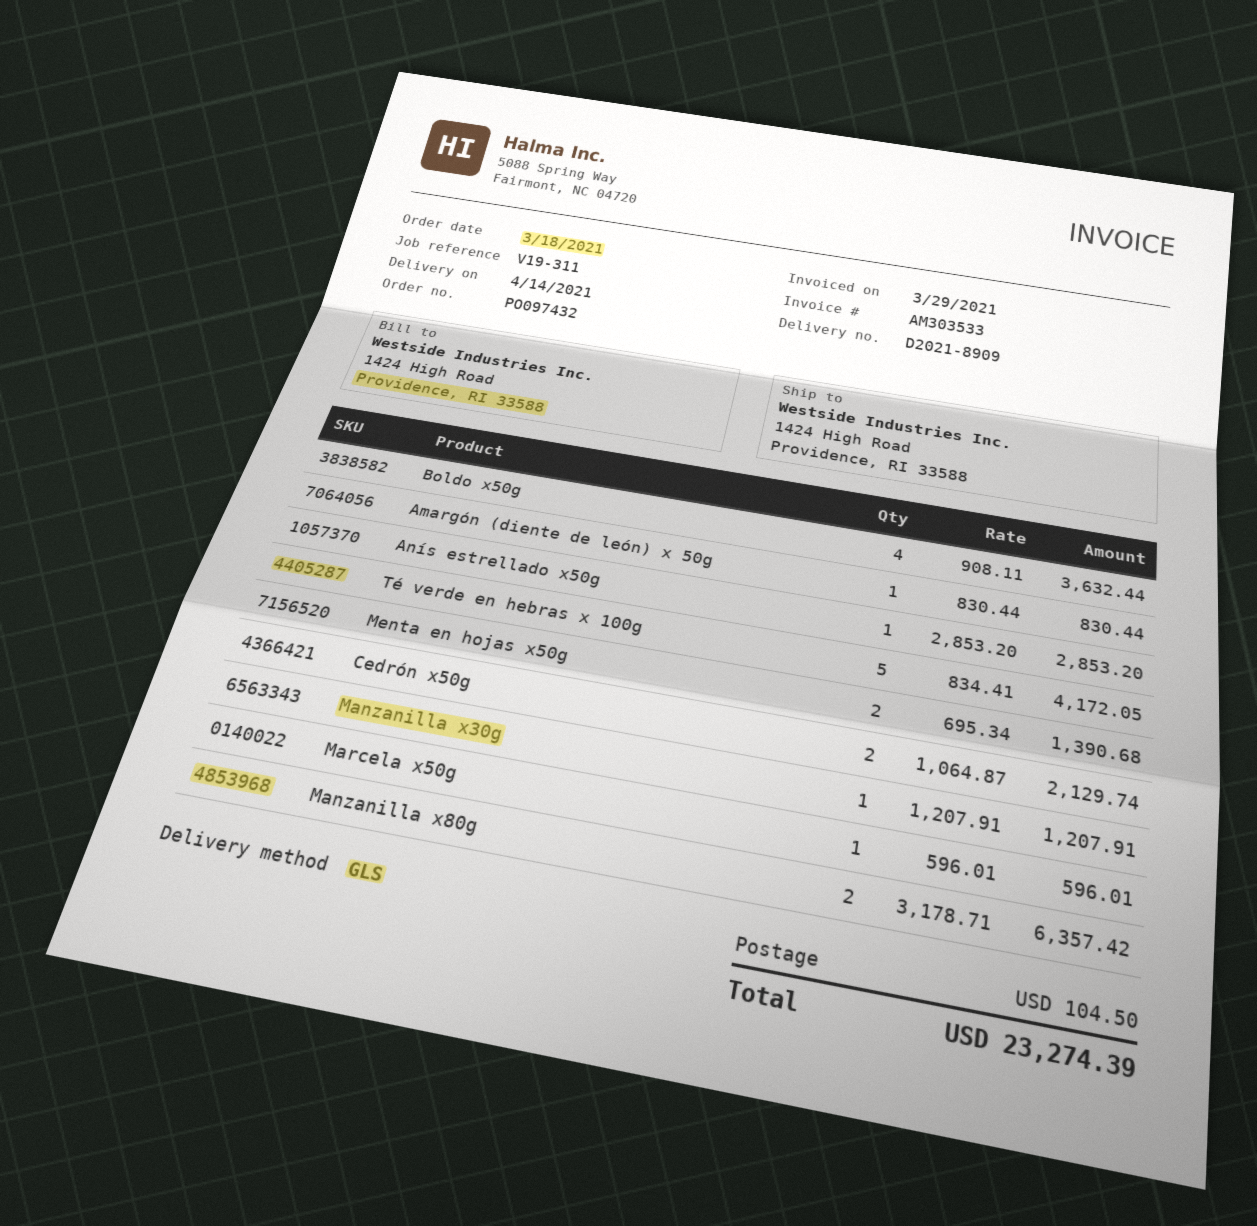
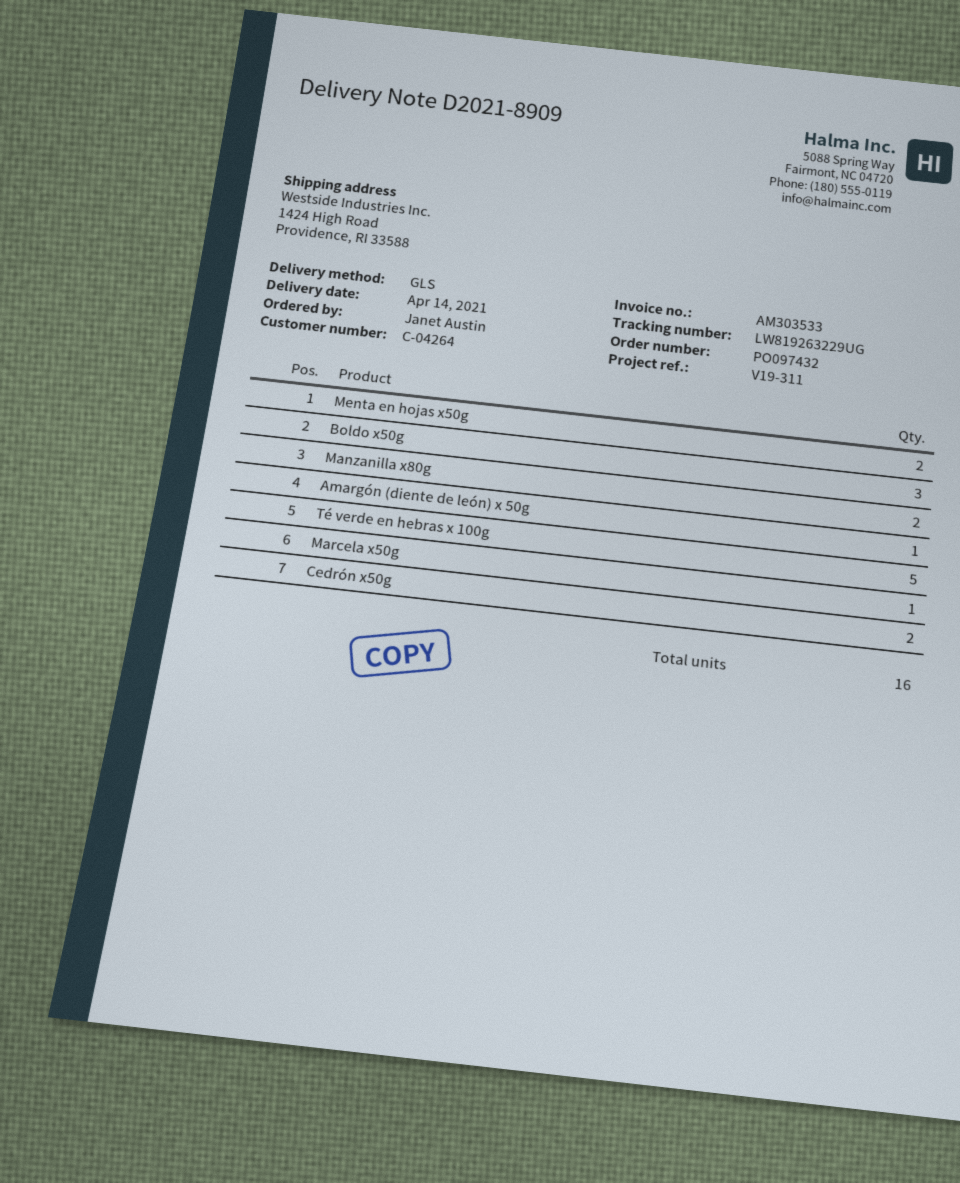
Boldo x50g: 4 -> 3
Anís estrellado x50g: 1 -> none
Manzanilla x30g: 1 -> none

